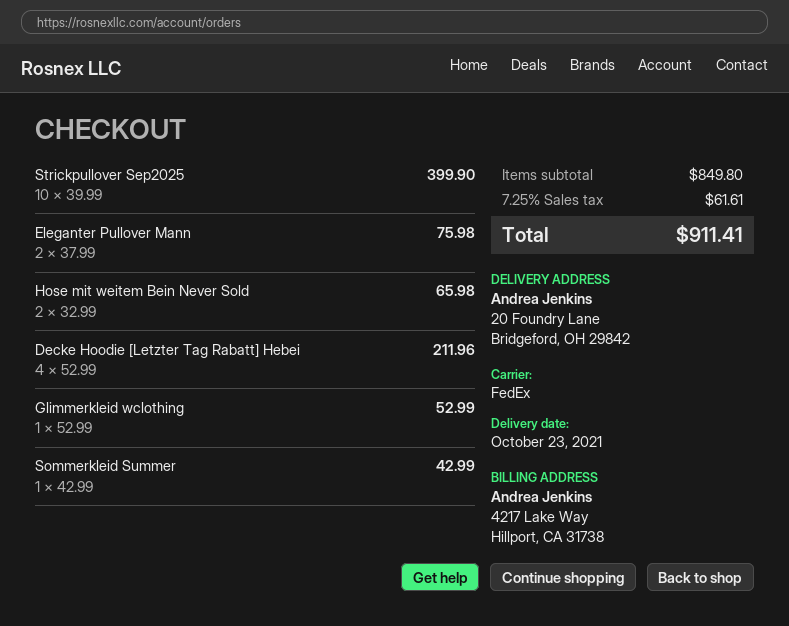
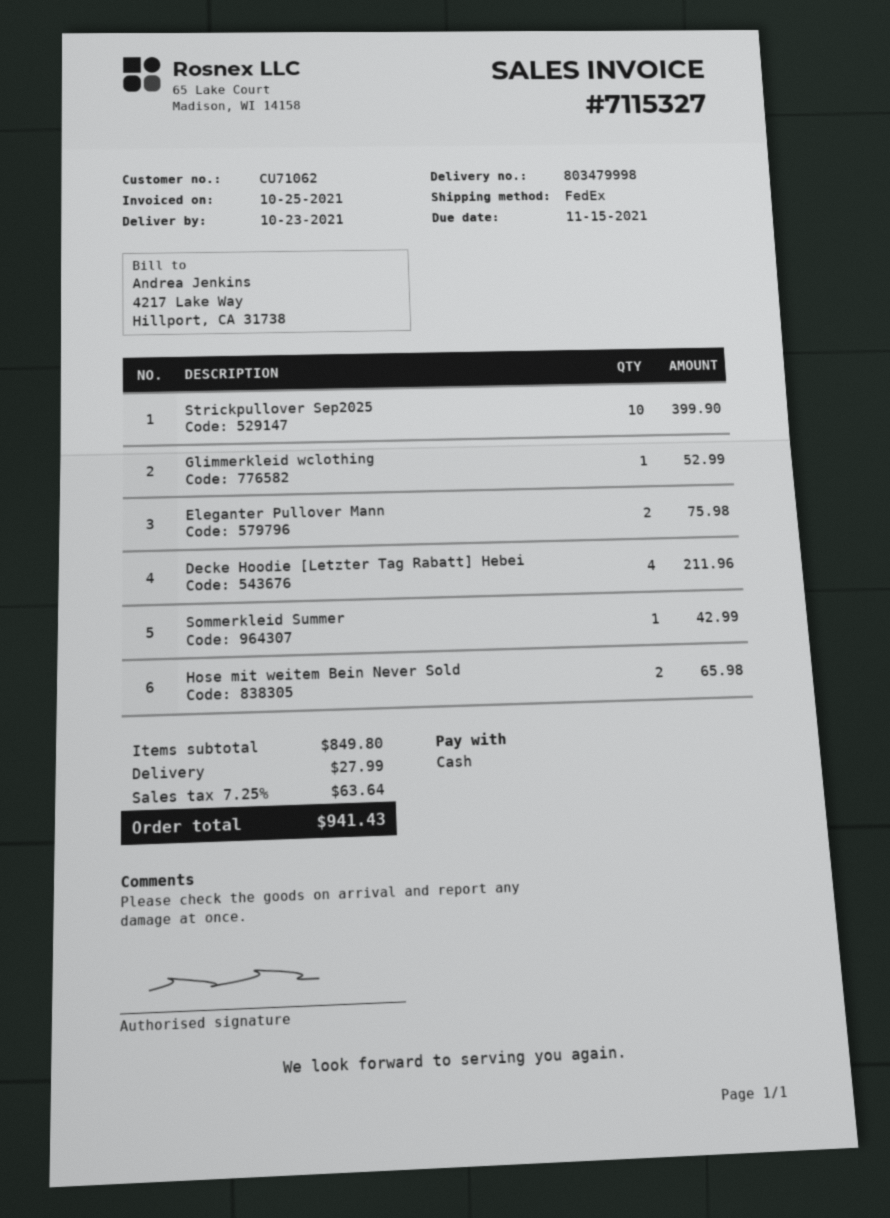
shipping: none -> 27.99
tax: 7.25% = 61.61 -> 7.25% = 63.64
total: 911.41 -> 941.43

